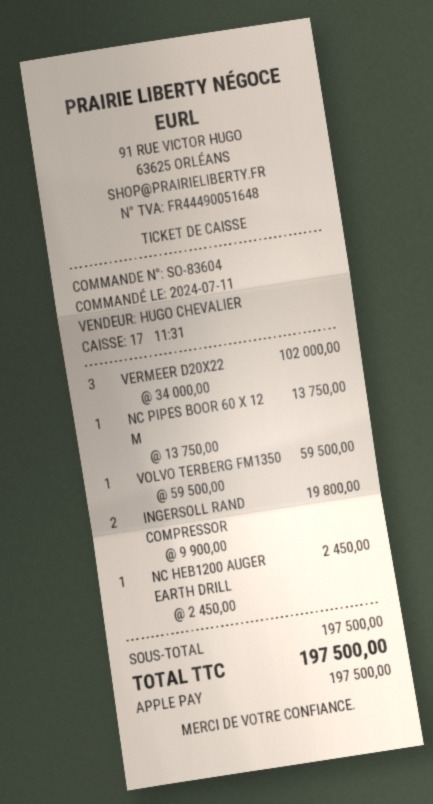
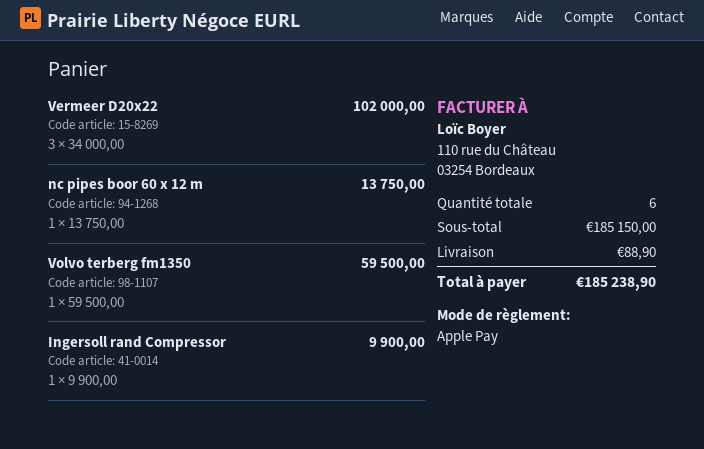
INGERSOLL RAND COMPRESSOR: 2 x 9900.00 = 19800.00 -> 1 x 9900.00 = 9900.00
NC HEB1200 AUGER EARTH DRILL: 1 x 2450.00 = 2450.00 -> none
subtotal: 197500.00 -> 185150.00
shipping: none -> 88.90
total: 197500.00 -> 185238.90

